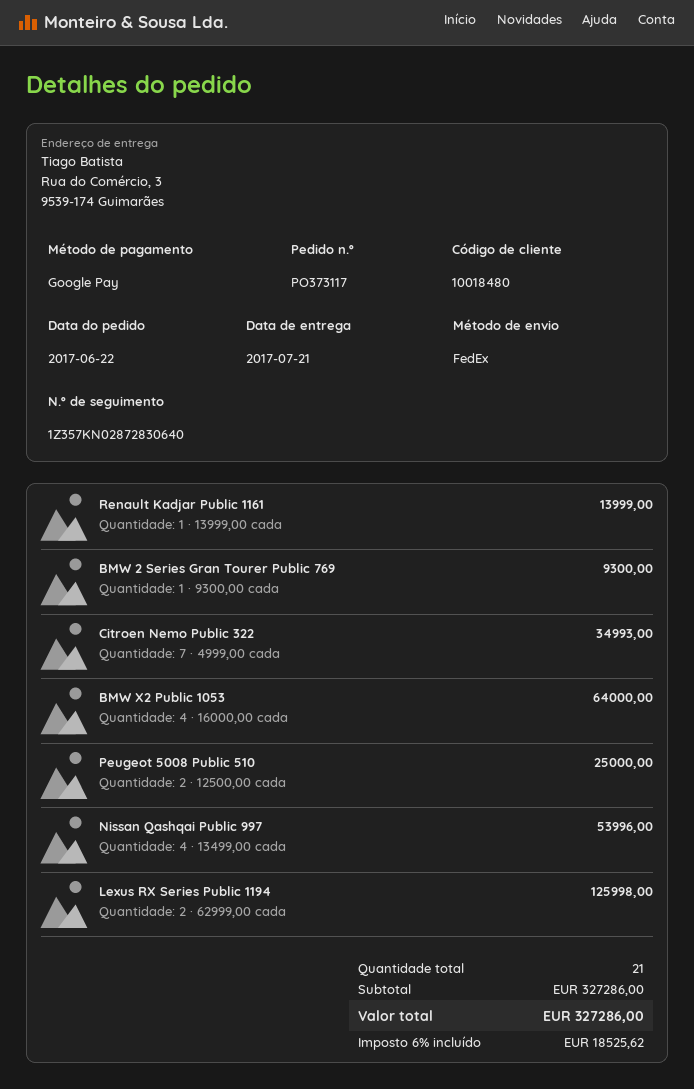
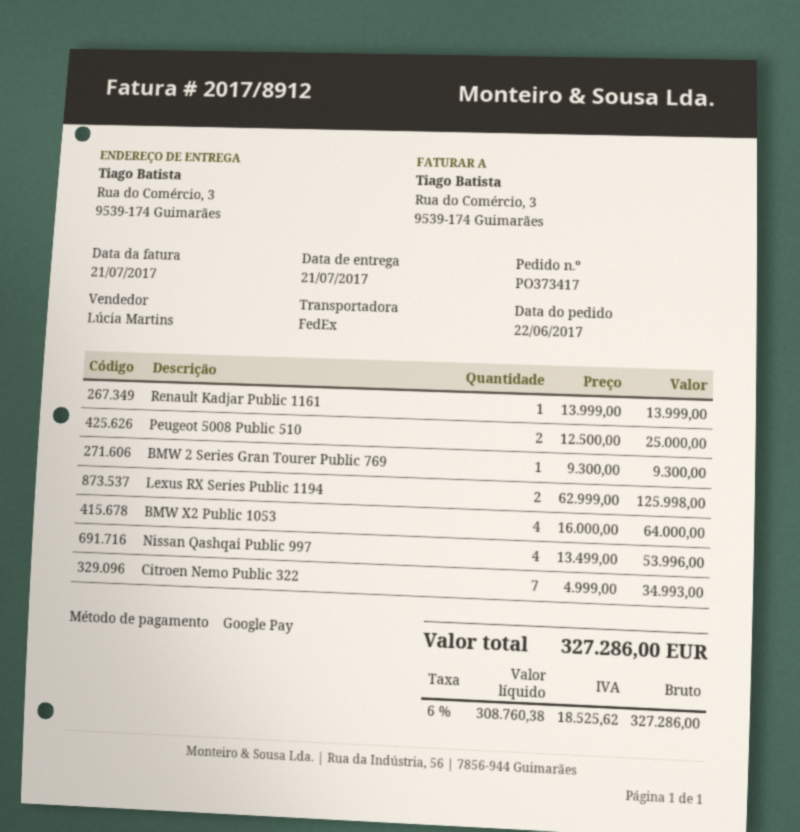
order number: PO373117 -> PO373417

